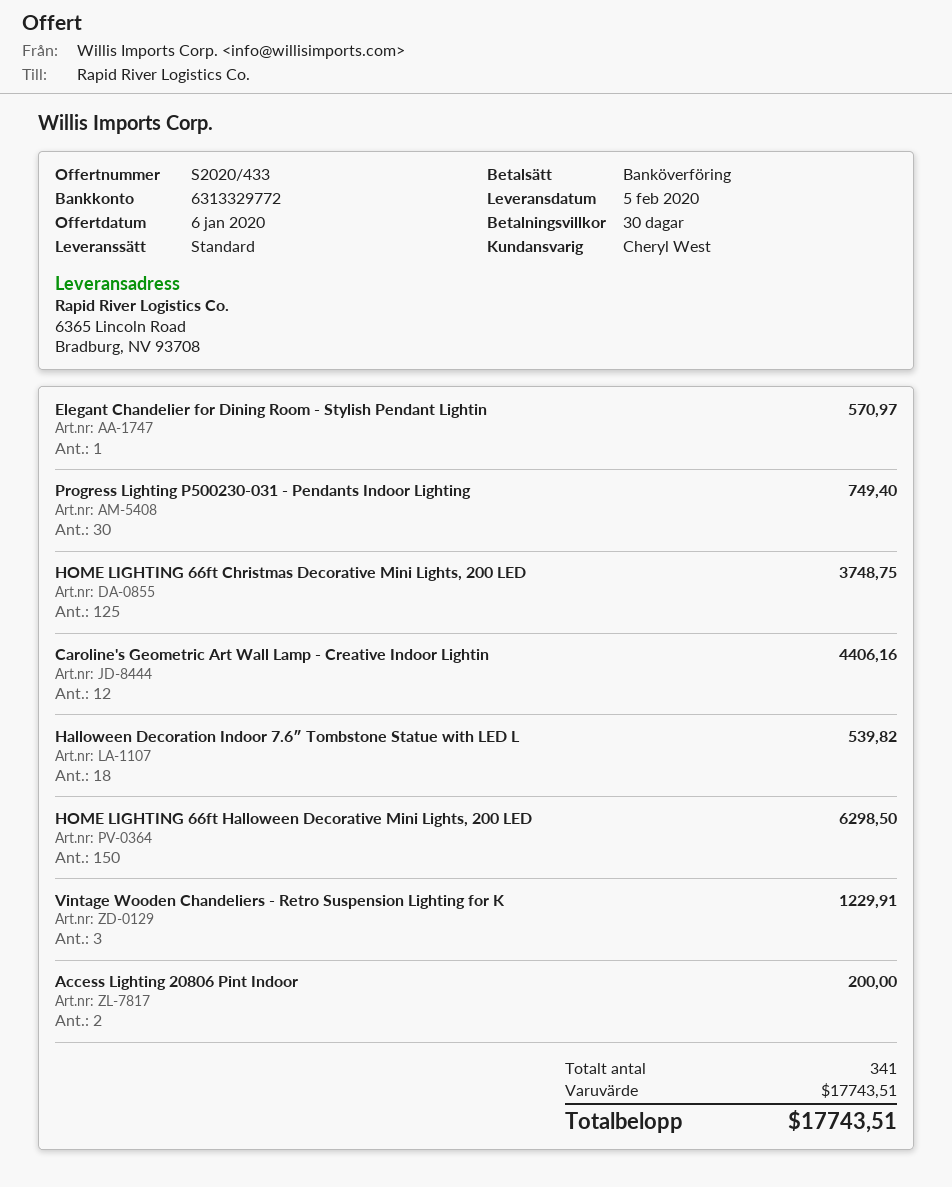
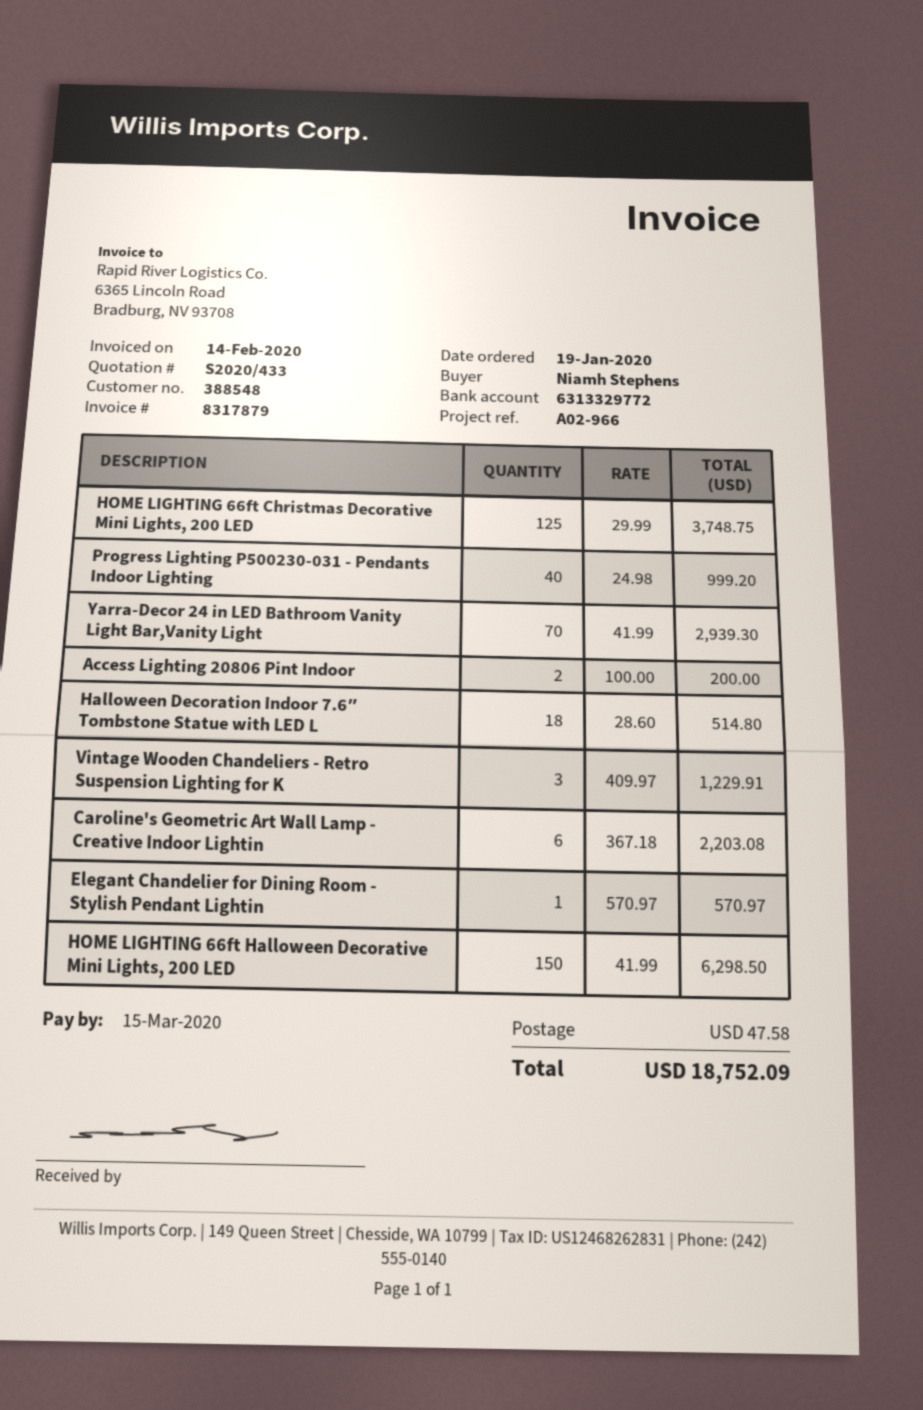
Progress Lighting P500230-031 - Pendants Indoor Lighting: 30 for 749.40 -> 40 for 999.20
Caroline's Geometric Art Wall Lamp - Creative Indoor Lightin: 12 for 4406.16 -> 6 for 2203.08
Halloween Decoration Indoor 7.6″ Tombstone Statue with LED L: 18 for 539.82 -> 18 for 514.80
Yarra-Decor 24 in LED Bathroom Vanity Light Bar,Vanity Light: none -> 70 for 2939.30
shipping: none -> 47.58
total: 17743.51 -> 18752.09

